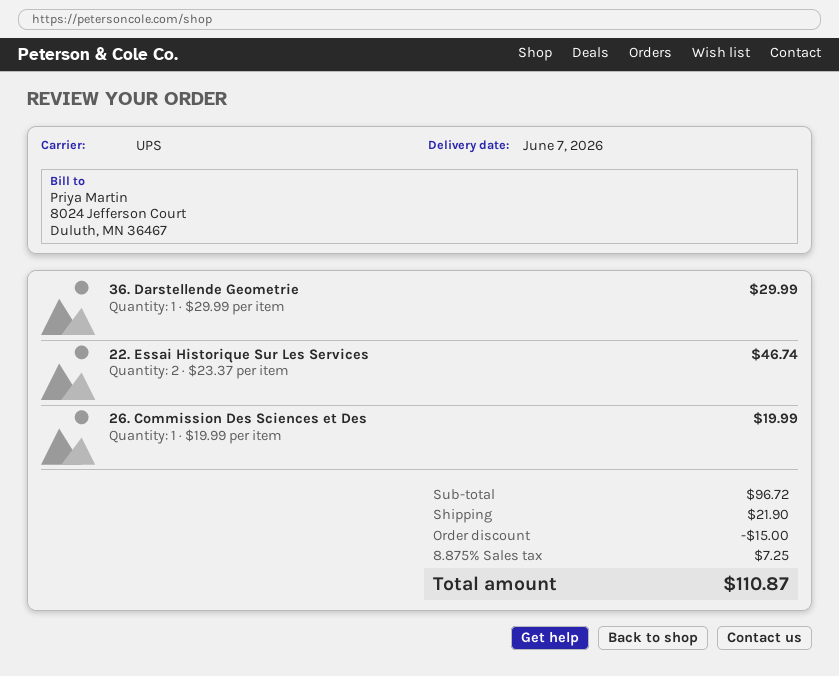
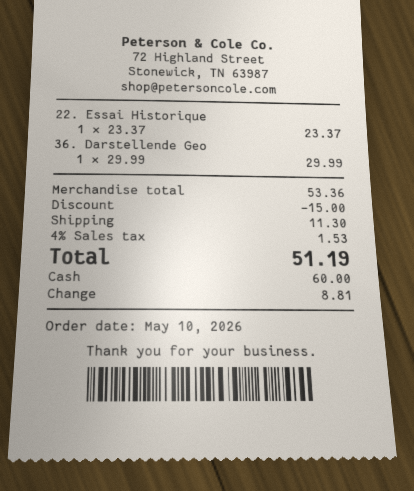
22. Essai Historique Sur Les Services: 2 x 23.37 = 46.74 -> 1 x 23.37 = 23.37
26. Commission Des Sciences et Des: 1 x 19.99 = 19.99 -> none
subtotal: 96.72 -> 53.36
shipping: 21.90 -> 11.30
tax: 8.875% = 7.25 -> 4% = 1.53
total: 110.87 -> 51.19

